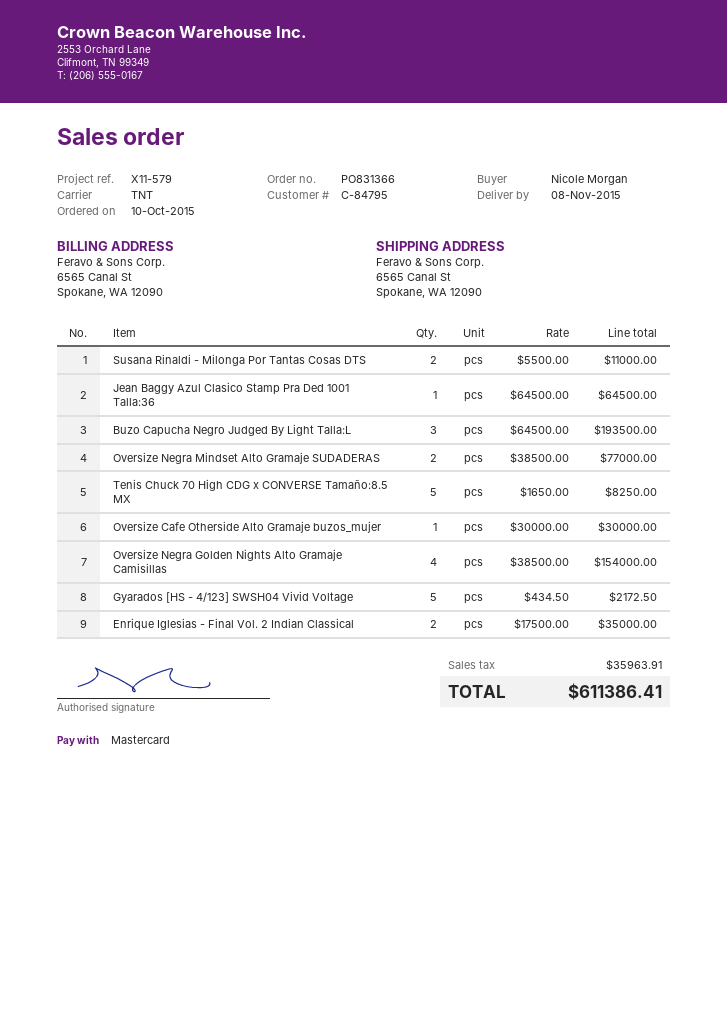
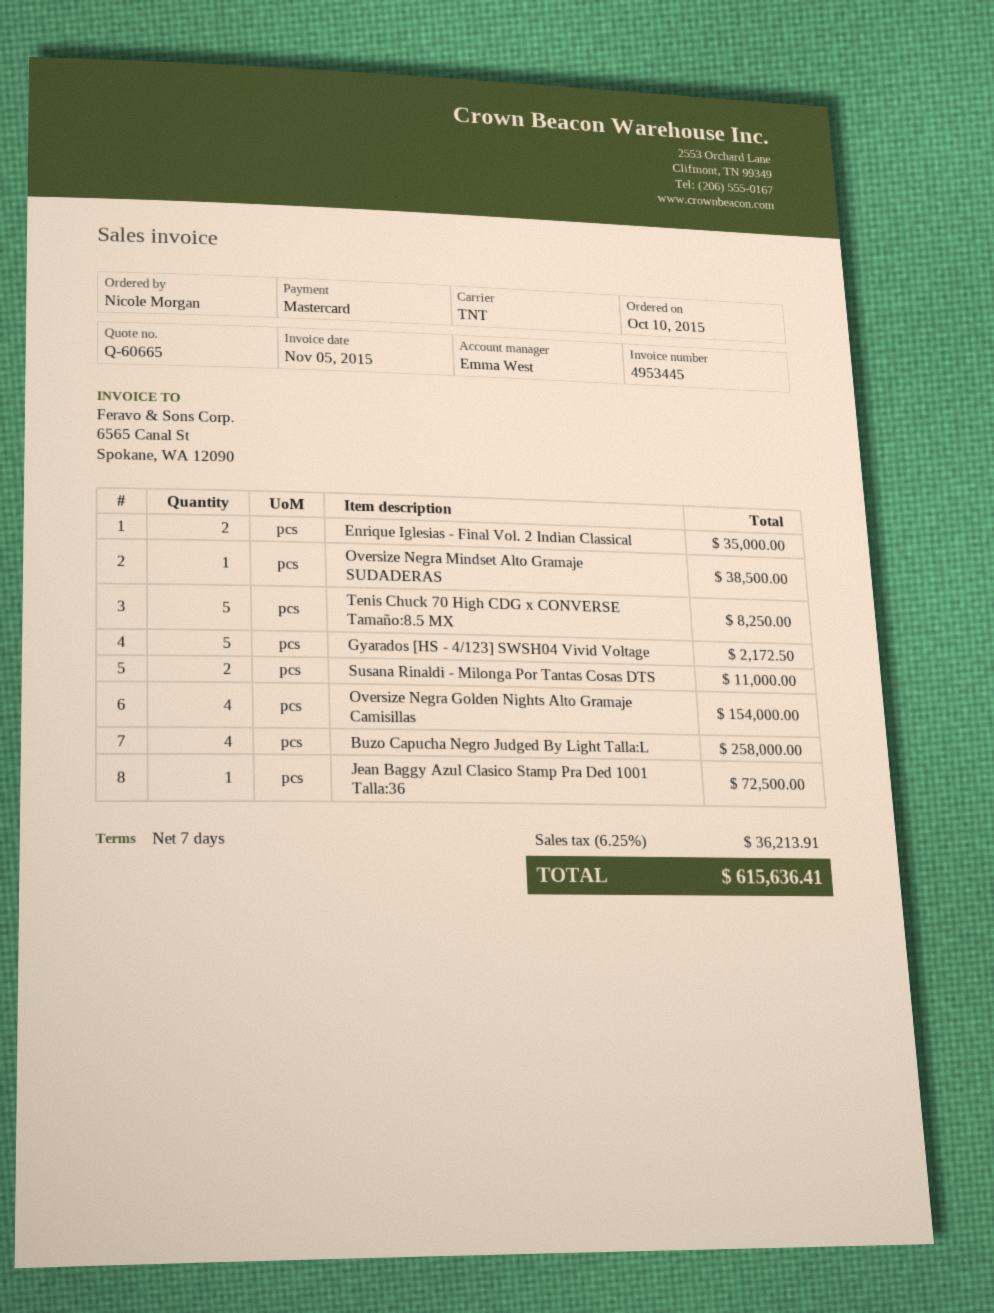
Jean Baggy Azul Clasico Stamp Pra Ded 1001 Talla:36: 1 for 64500.00 -> 1 for 72500.00
Buzo Capucha Negro Judged By Light Talla:L: 3 for 193500.00 -> 4 for 258000.00
Oversize Negra Mindset Alto Gramaje SUDADERAS: 2 for 77000.00 -> 1 for 38500.00
Oversize Cafe Otherside Alto Gramaje buzos_mujer: 1 for 30000.00 -> none
tax: 35963.91 -> 36213.91
total: 611386.41 -> 615636.41

